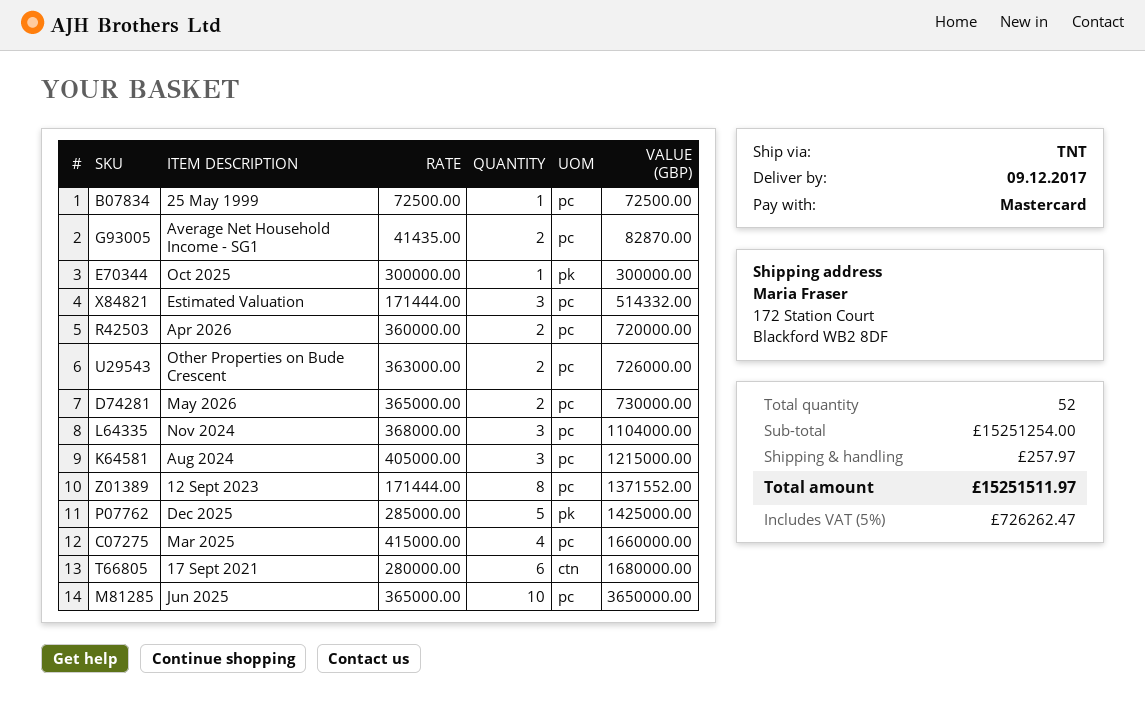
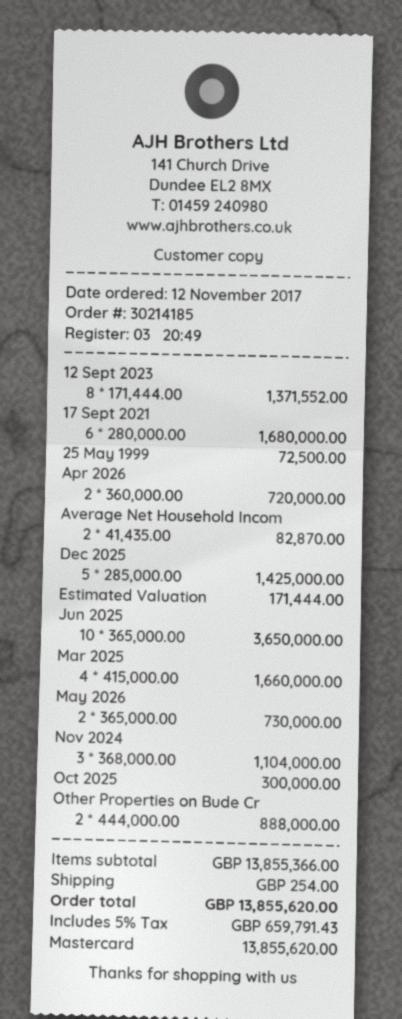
Estimated Valuation: 3 x 171444.00 = 514332.00 -> 1 x 171444.00 = 171444.00
Other Properties on Bude Crescent: 2 x 363000.00 = 726000.00 -> 2 x 444000.00 = 888000.00
Aug 2024: 3 x 405000.00 = 1215000.00 -> none
subtotal: 15251254.00 -> 13855366.00
shipping: 257.97 -> 254.00
tax: 5% = 726262.47 -> 5% = 659791.43
total: 15251511.97 -> 13855620.00

